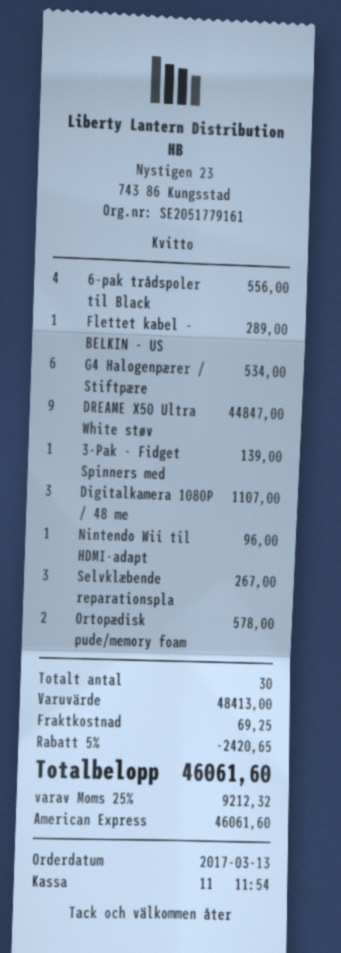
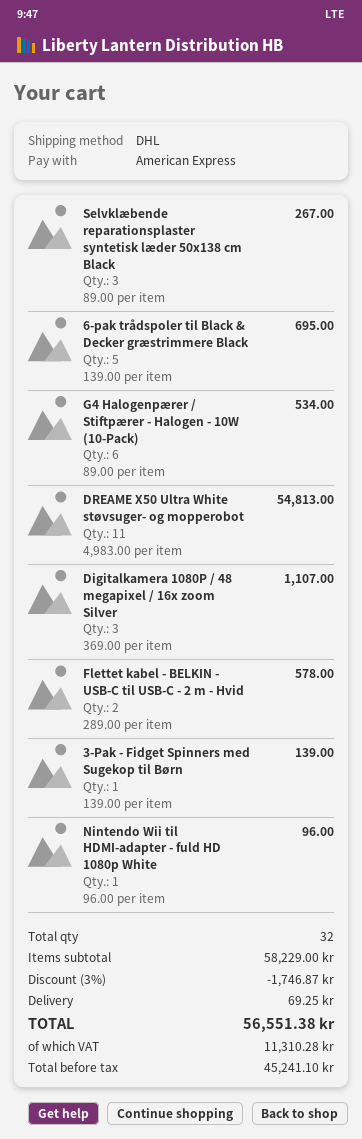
6-pak trådspoler til Black: 4 for 556.00 -> 5 for 695.00
Flettet kabel - BELKIN - US: 1 for 289.00 -> 2 for 578.00
DREAME X50 Ultra White støv: 9 for 44847.00 -> 11 for 54813.00
Ortopædisk pude/memory foam: 2 for 578.00 -> none
total quantity: 30 -> 32
subtotal: 48413.00 -> 58229.00
discount: 5% = 2420.65 -> 3% = 1746.87
tax: 9212.32 -> 11310.28
total: 46061.60 -> 56551.38

